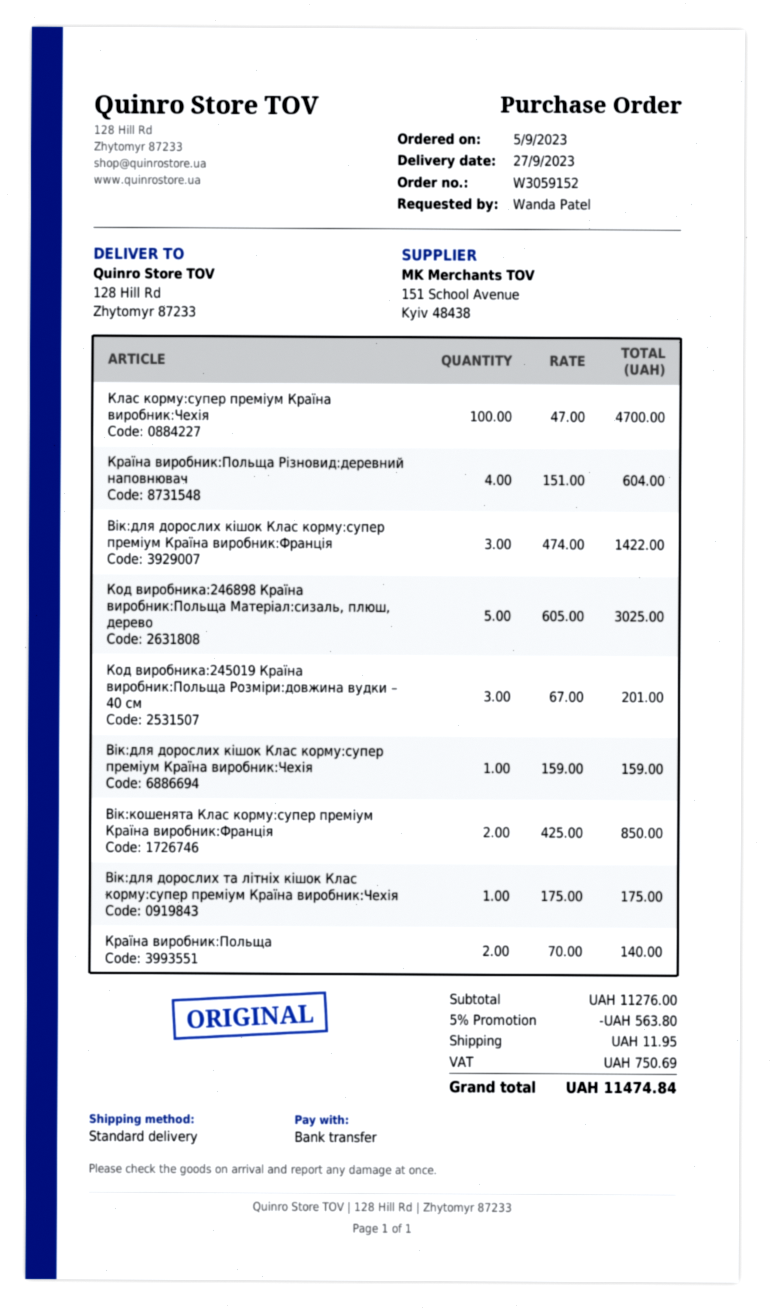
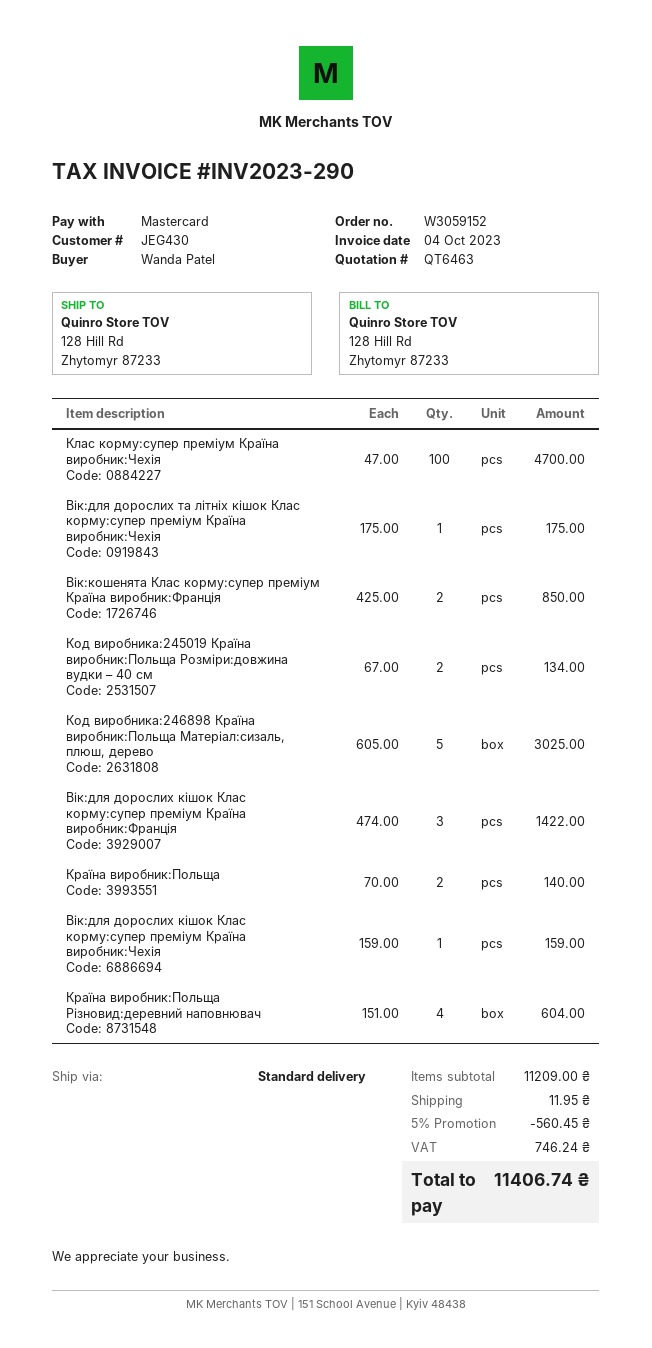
payment method: bank transfer -> Mastercard
Код виробника:245019 Країна виробник:Польща Розміри:довжина вудки – 40 см: 3 x 67.00 = 201.00 -> 2 x 67.00 = 134.00
subtotal: 11276.00 -> 11209.00
discount: 5% = 563.80 -> 5% = 560.45
tax: 750.69 -> 746.24
total: 11474.84 -> 11406.74

